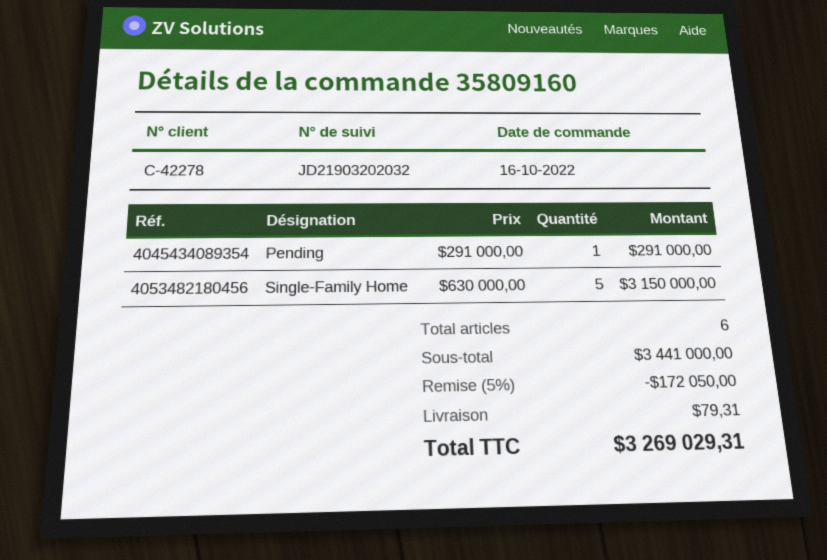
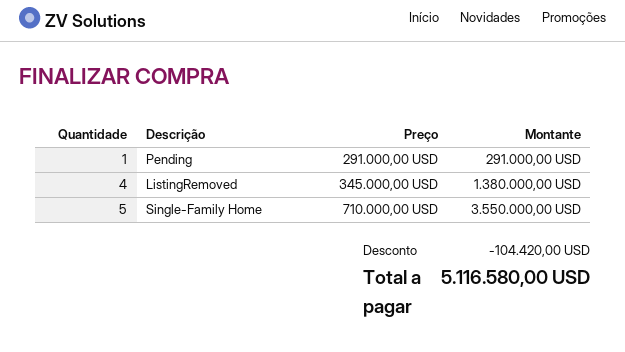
Single-Family Home: 5 x 630000.00 = 3150000.00 -> 5 x 710000.00 = 3550000.00
ListingRemoved: none -> 4 x 345000.00 = 1380000.00
discount: 172050.00 -> 104420.00
shipping: 79.31 -> none
total: 3269029.31 -> 5116580.00

